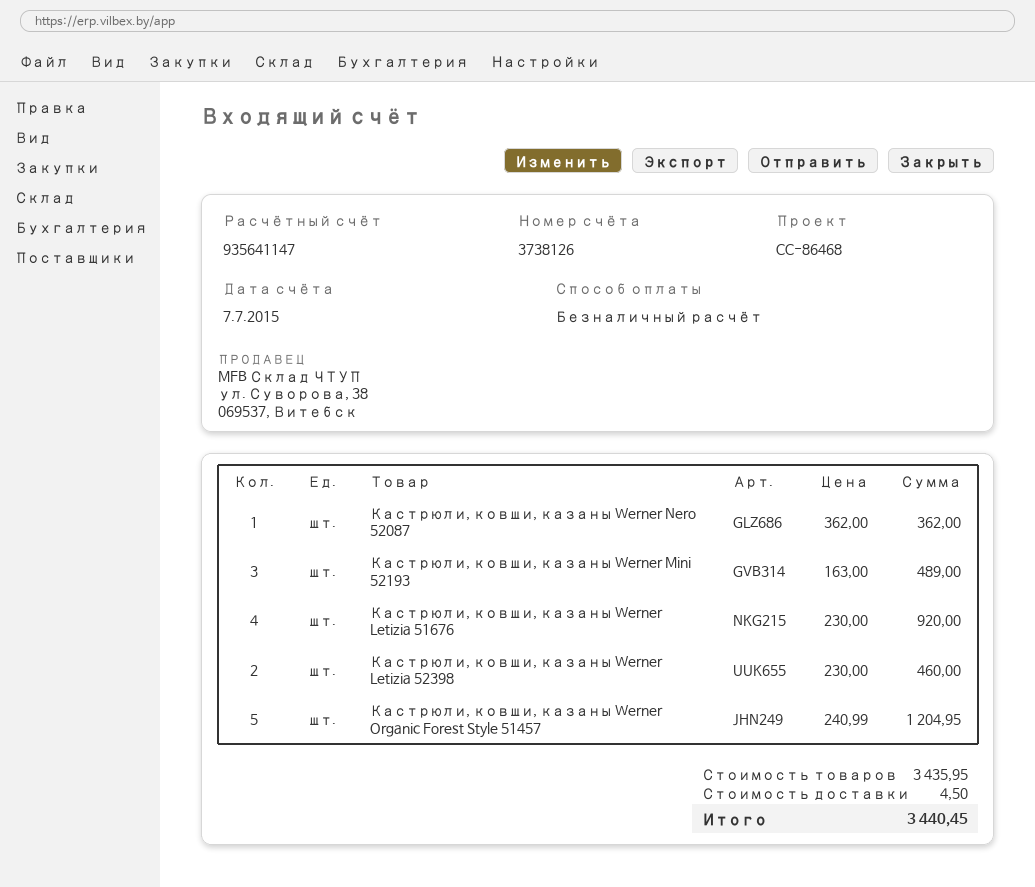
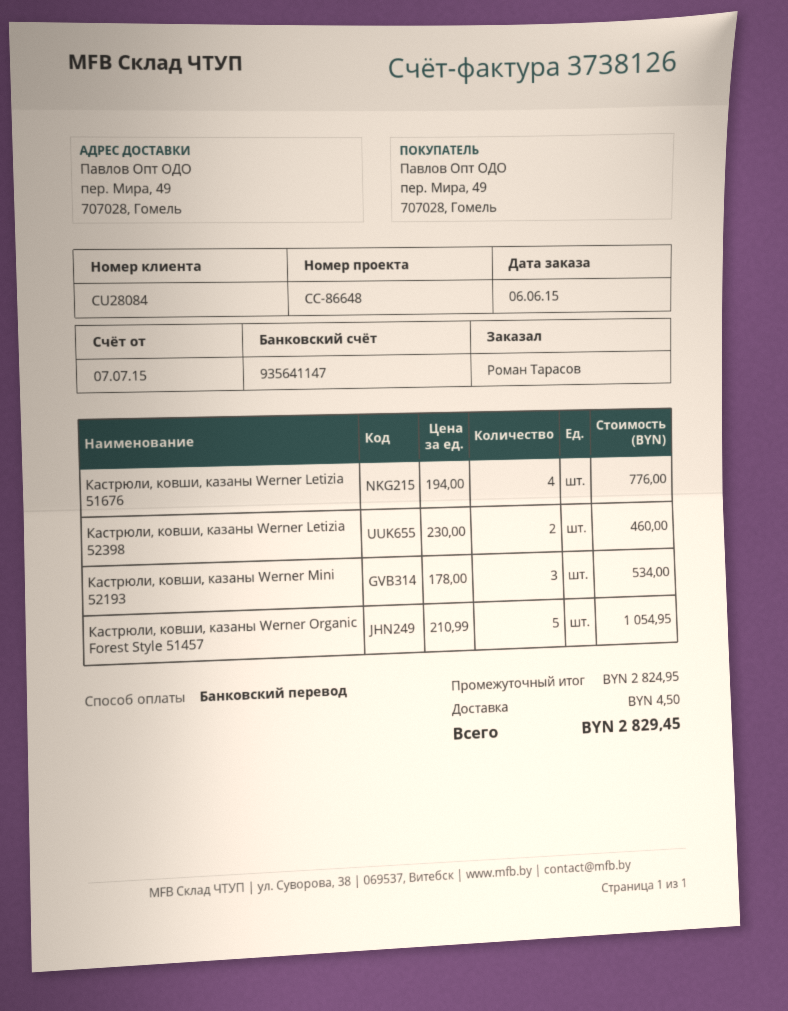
reference: CC-86468 -> CC-86648
Кастрюли, ковши, казаны Werner Nero 52087: 1 x 362.00 = 362.00 -> none
Кастрюли, ковши, казаны Werner Mini 52193: 3 x 163.00 = 489.00 -> 3 x 178.00 = 534.00
Кастрюли, ковши, казаны Werner Letizia 51676: 4 x 230.00 = 920.00 -> 4 x 194.00 = 776.00
Кастрюли, ковши, казаны Werner Organic Forest Style 51457: 5 x 240.99 = 1204.95 -> 5 x 210.99 = 1054.95
subtotal: 3435.95 -> 2824.95
total: 3440.45 -> 2829.45

